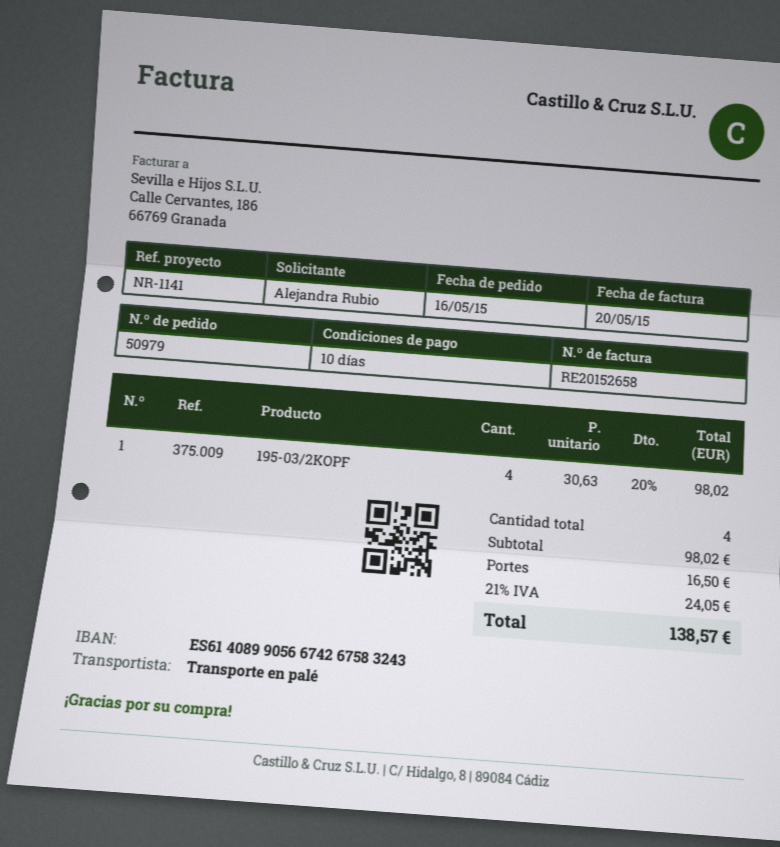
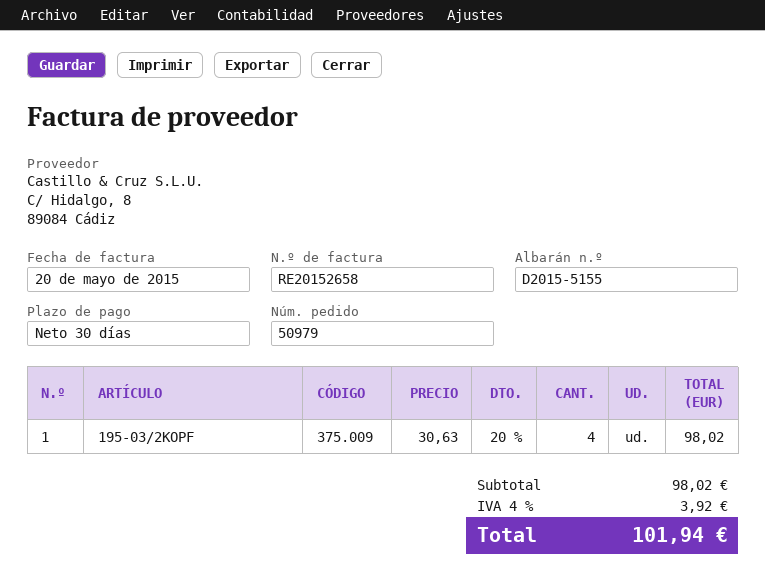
payment terms: 10 days -> 30 days
shipping: 16.50 -> none
tax: 21% = 24.05 -> 4% = 3.92
total: 138.57 -> 101.94

